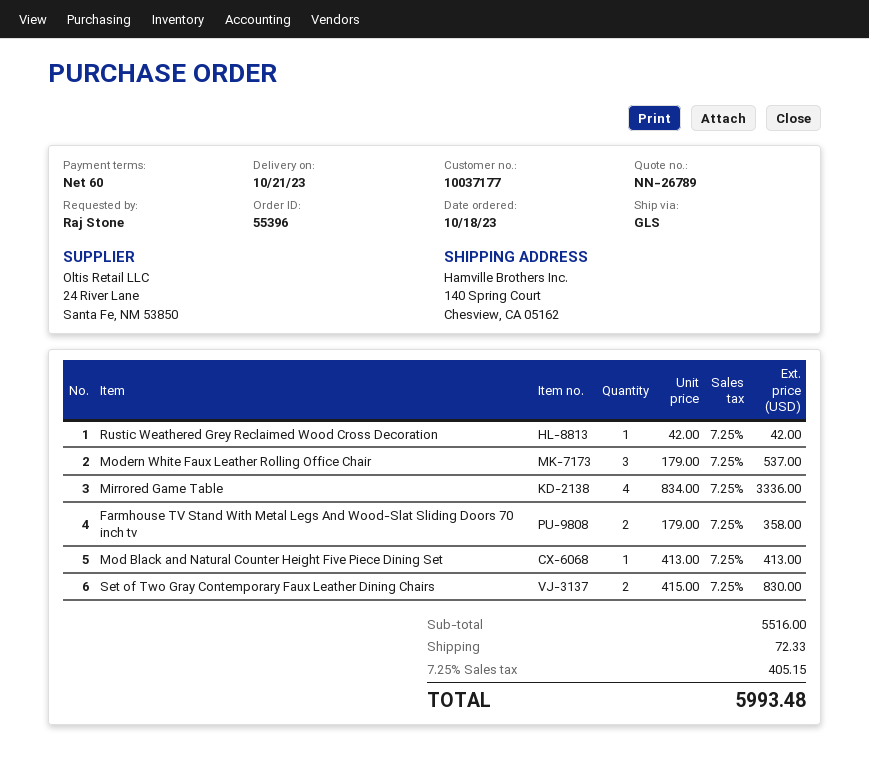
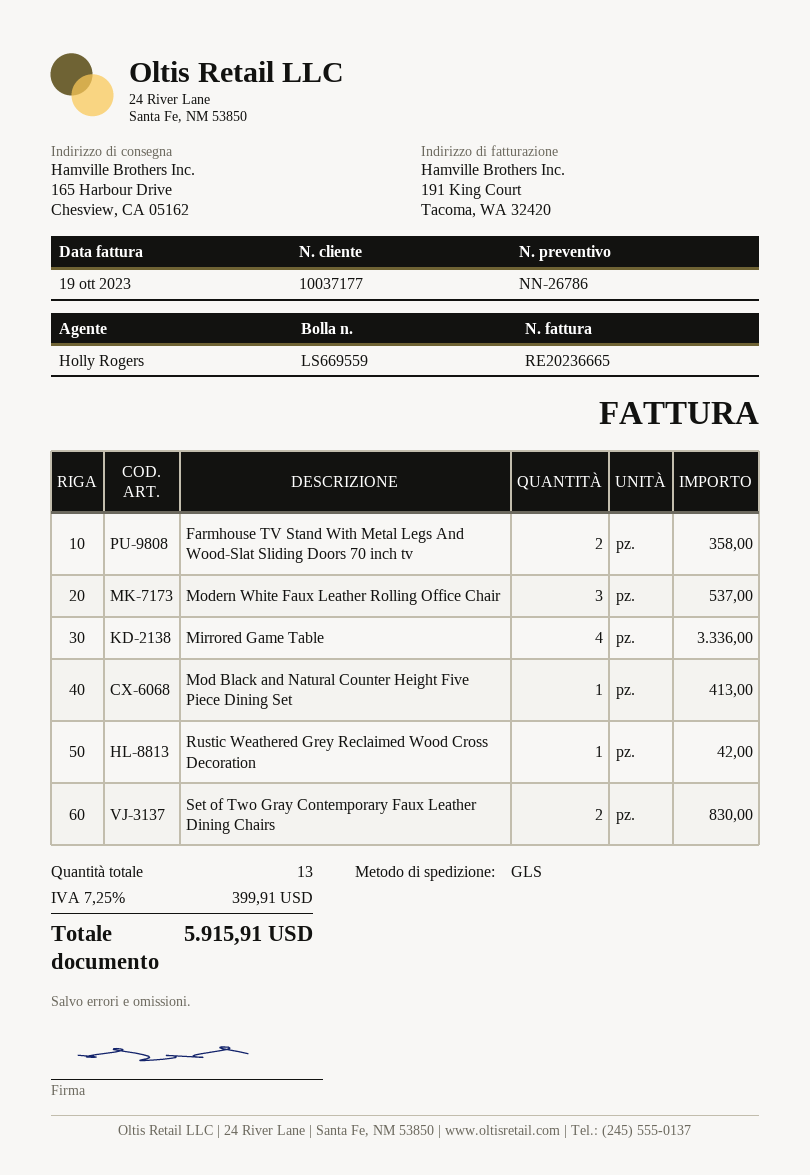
quote number: NN-26789 -> NN-26786
ship to: 140 Spring Court, Chesview, CA 05162 -> 165 Harbour Drive, Chesview, CA 05162
shipping: 72.33 -> none
tax: 7.25% = 405.15 -> 7.25% = 399.91
total: 5993.48 -> 5915.91

